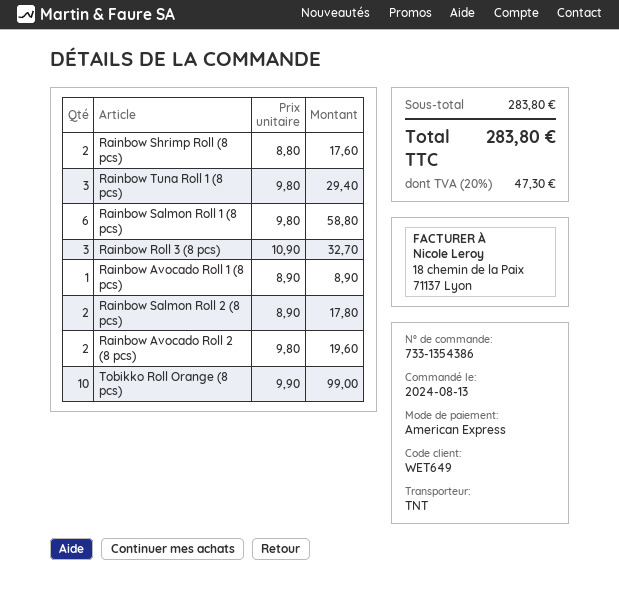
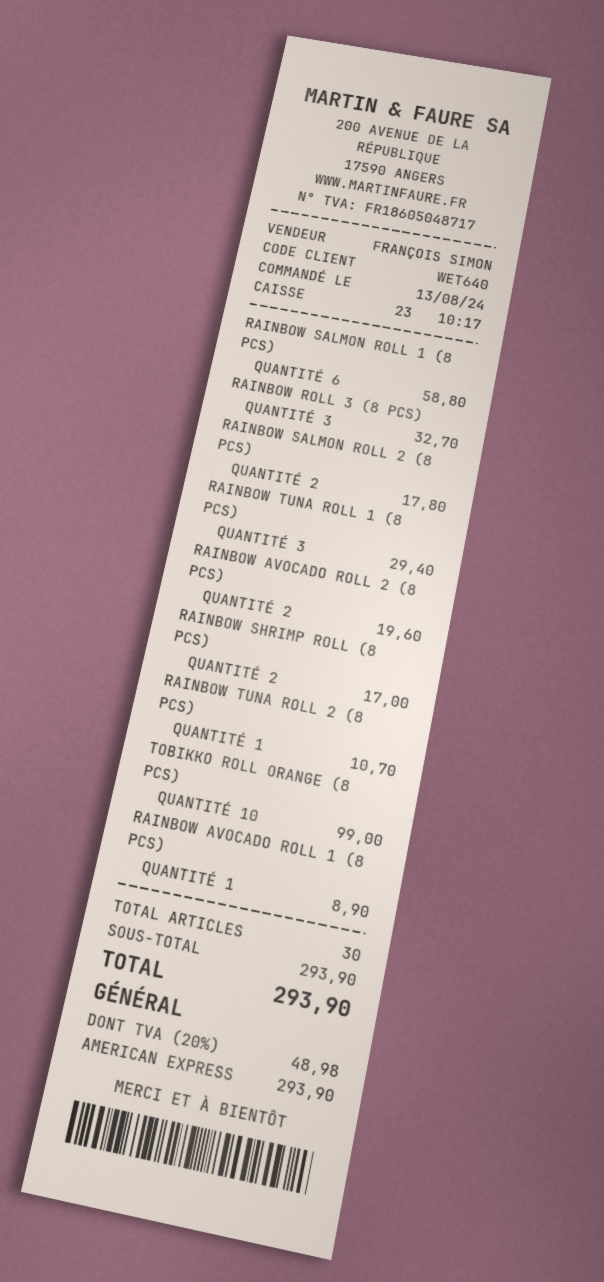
customer number: WET649 -> WET640
Rainbow Shrimp Roll (8 pcs): 2 for 17.60 -> 2 for 17.00
RAINBOW TUNA ROLL 2 (8 PCS): none -> 1 for 10.70
subtotal: 283.80 -> 293.90
tax: 20% = 47.30 -> 20% = 48.98
total: 283.80 -> 293.90

